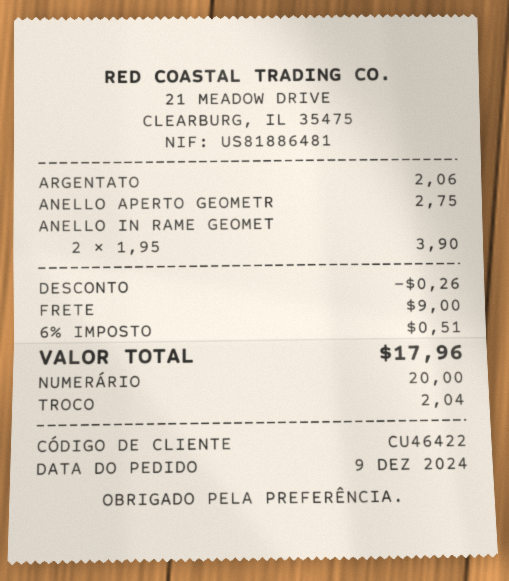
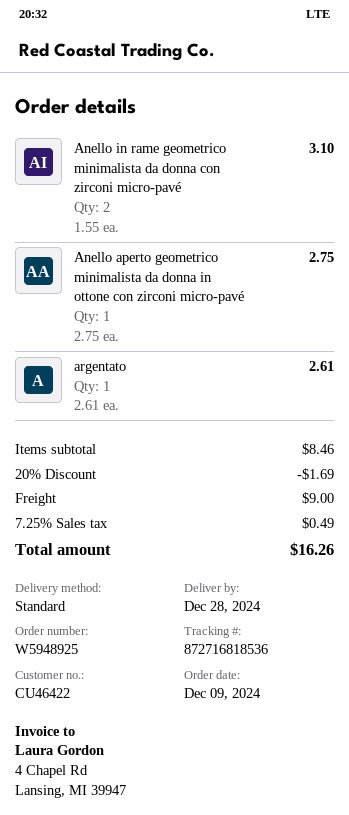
ARGENTATO: 1 x 2.06 = 2.06 -> 1 x 2.61 = 2.61
ANELLO IN RAME GEOMET: 2 x 1.95 = 3.90 -> 2 x 1.55 = 3.10
discount: 0.26 -> 1.69
tax: 6% = 0.51 -> 7.25% = 0.49
total: 17.96 -> 16.26

